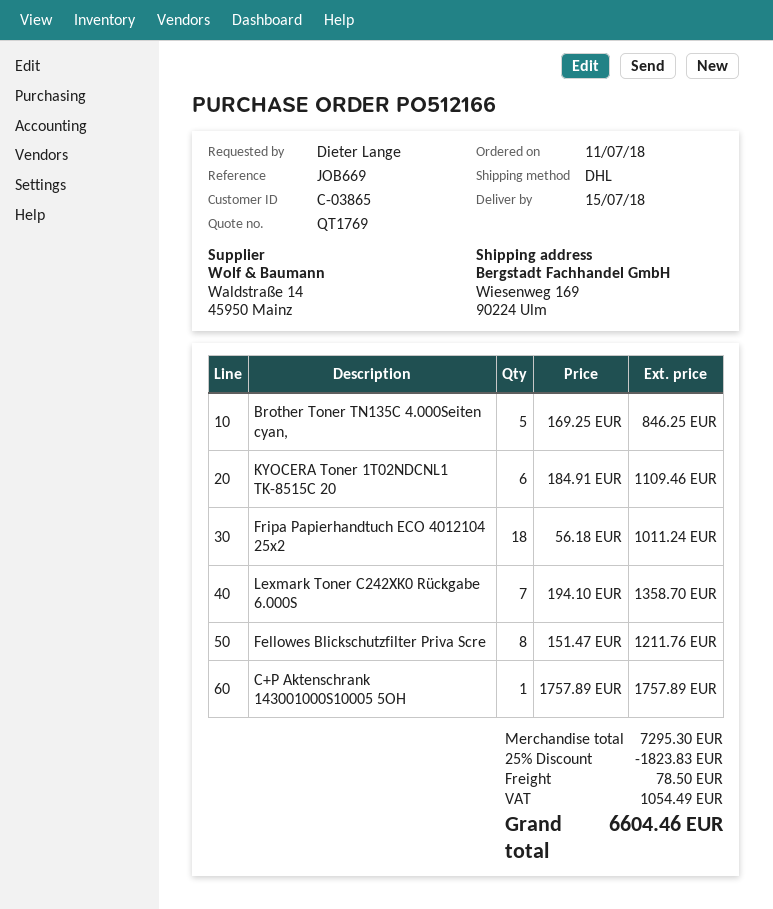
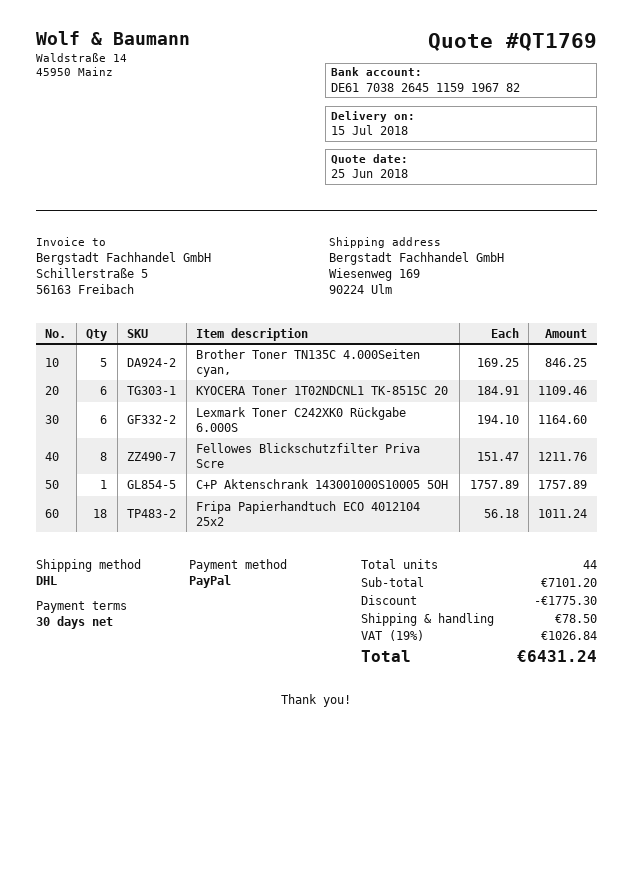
Lexmark Toner C242XK0 Rückgabe 6.000S: 7 x 194.10 = 1358.70 -> 6 x 194.10 = 1164.60
subtotal: 7295.30 -> 7101.20
discount: 1823.83 -> 1775.30
tax: 1054.49 -> 1026.84
total: 6604.46 -> 6431.24

